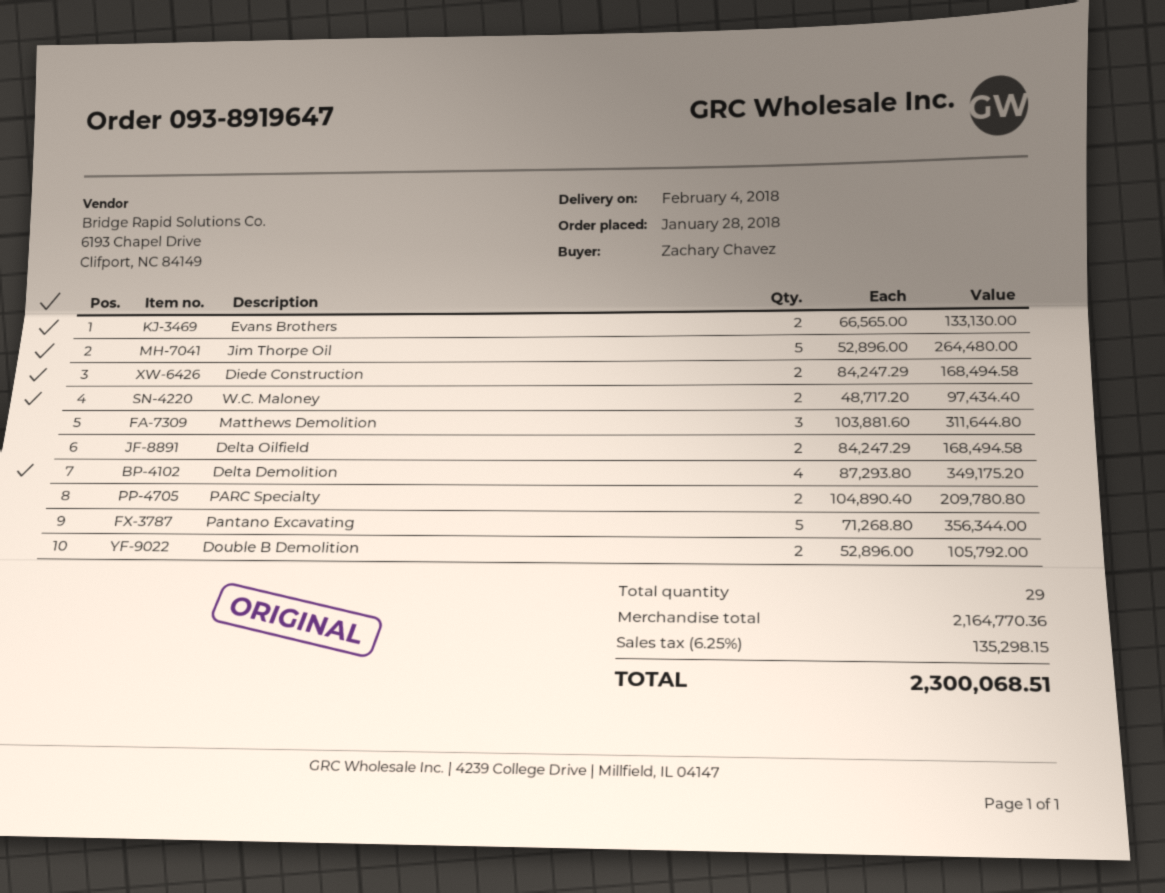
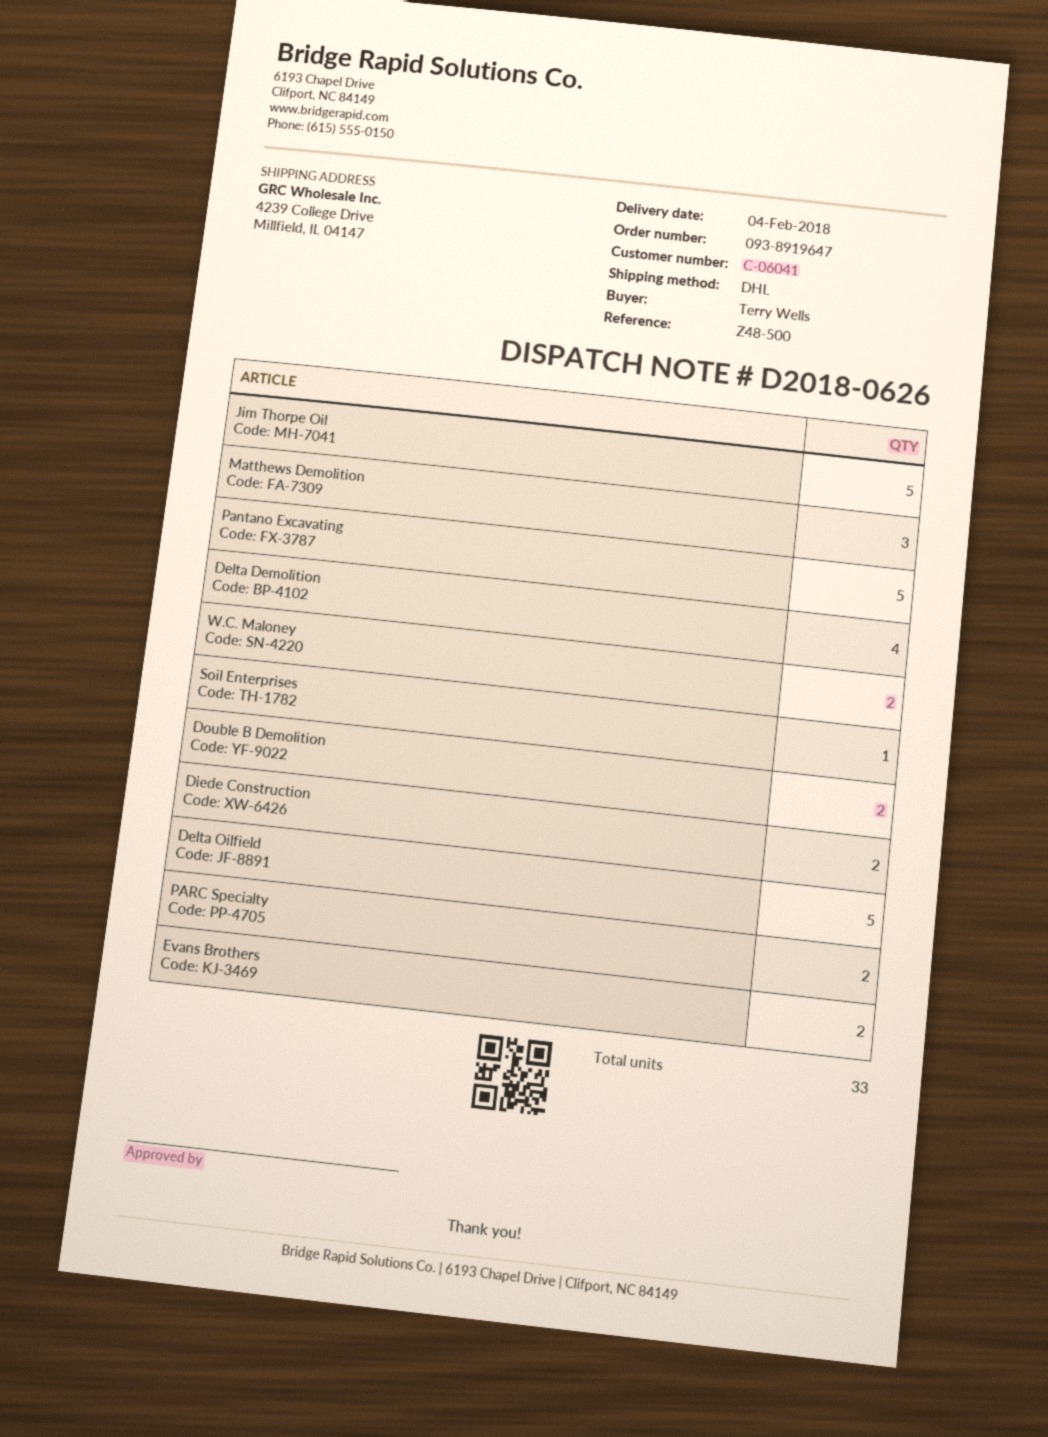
ordered by: Zachary Chavez -> Terry Wells
Delta Oilfield: 2 -> 5
Soil Enterprises: none -> 1
total quantity: 29 -> 33

